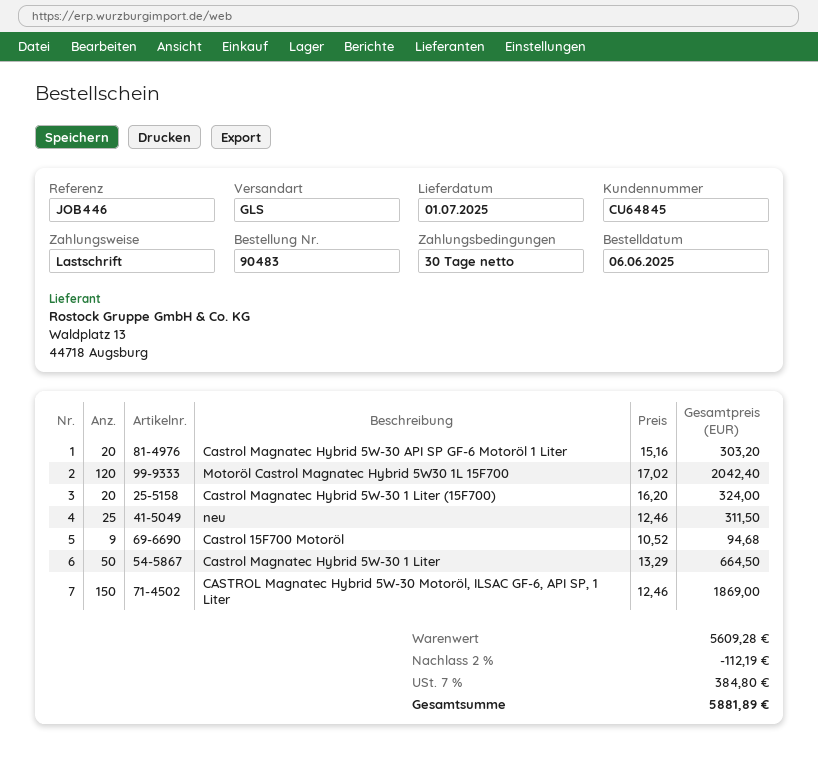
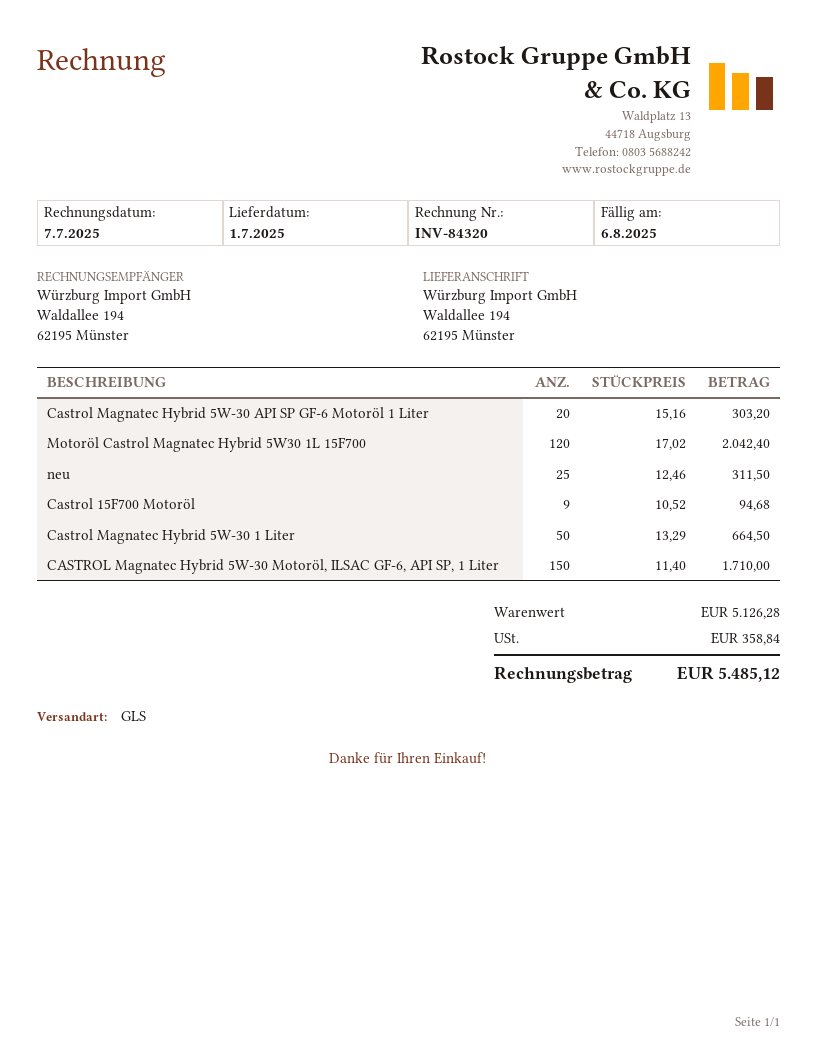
Castrol Magnatec Hybrid 5W-30 1 Liter (15F700): 20 x 16.20 = 324.00 -> none
CASTROL Magnatec Hybrid 5W-30 Motoröl, ILSAC GF-6, API SP, 1 Liter: 150 x 12.46 = 1869.00 -> 150 x 11.40 = 1710.00
subtotal: 5609.28 -> 5126.28
discount: 2% = 112.19 -> none
tax: 384.80 -> 358.84
total: 5881.89 -> 5485.12

